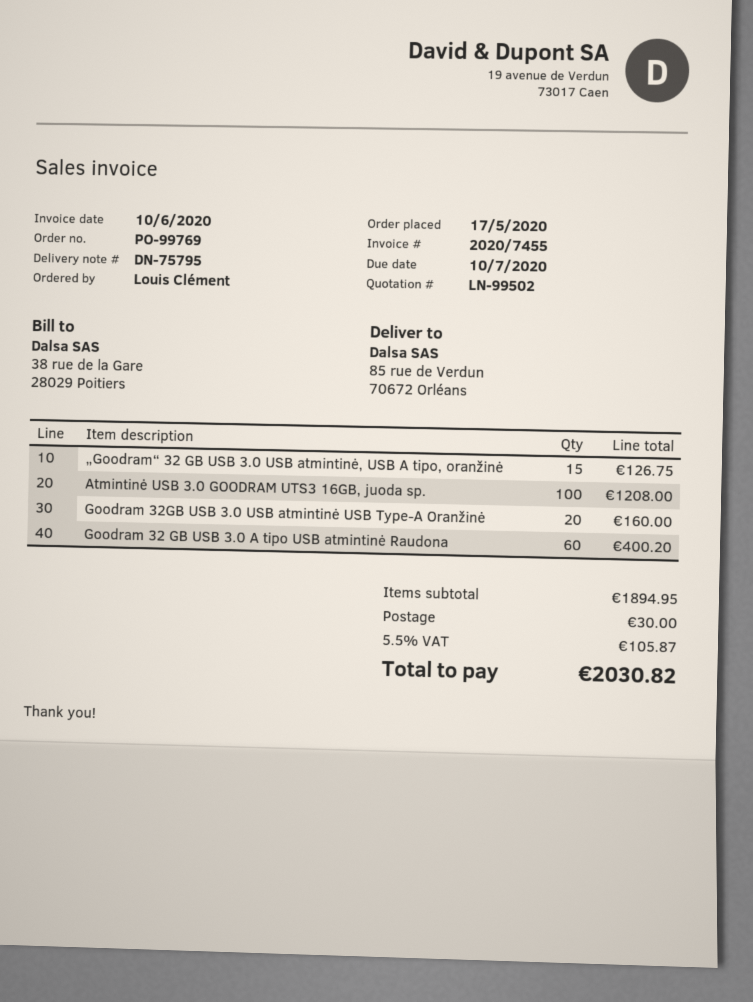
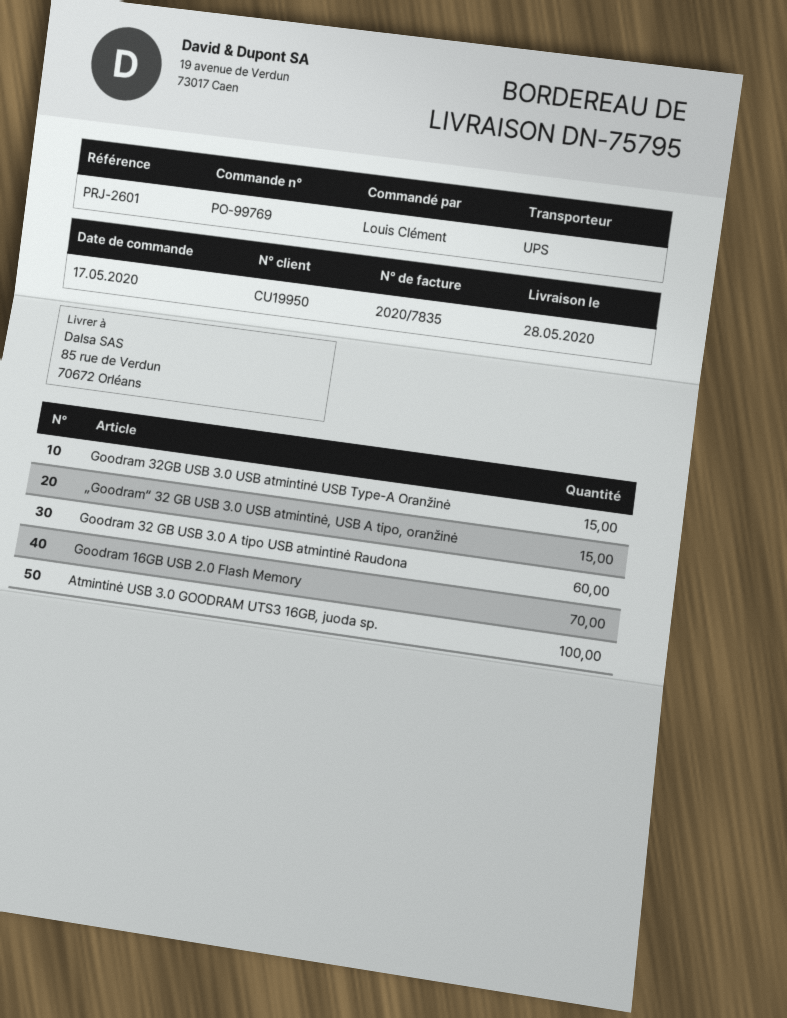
invoice number: 2020/7455 -> 2020/7835
Goodram 32GB USB 3.0 USB atmintinė USB Type-A Oranžinė: 20 -> 15
Goodram 16GB USB 2.0 Flash Memory: none -> 70

